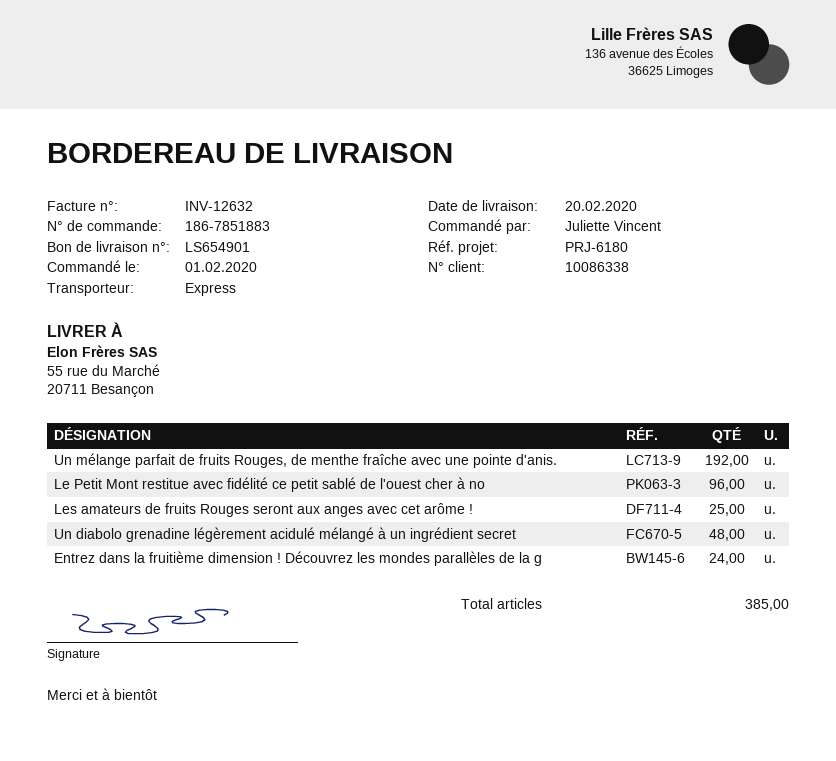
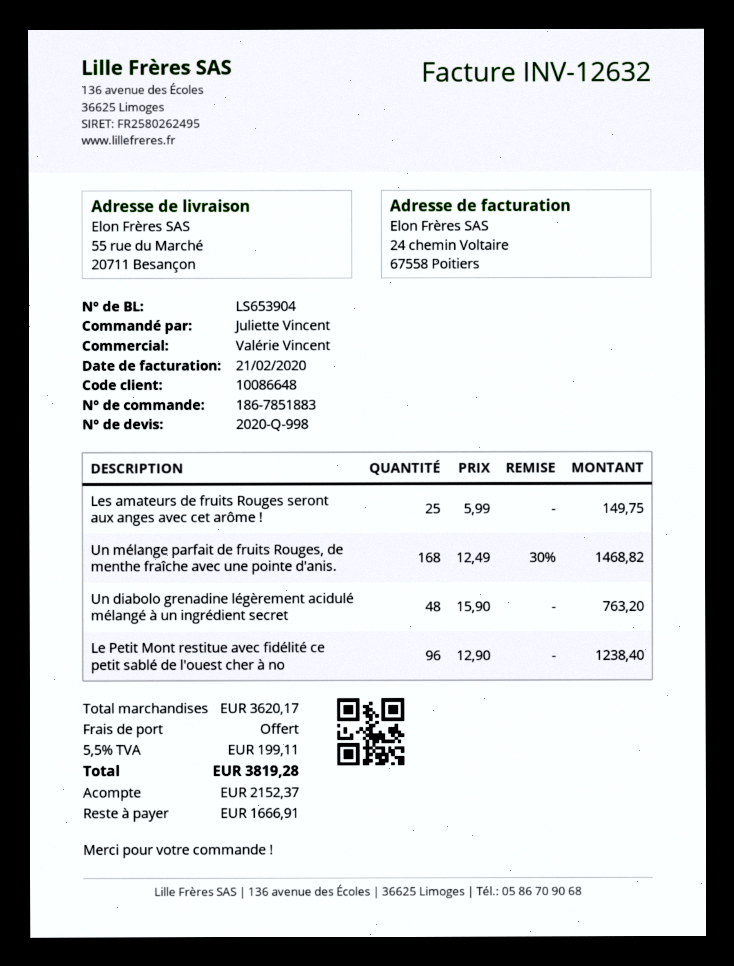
delivery note number: LS654901 -> LS653904
customer number: 10086338 -> 10086648
Un mélange parfait de fruits Rouges, de menthe fraîche avec une pointe d'anis.: 192 -> 168
Entrez dans la fruitième dimension ! Découvrez les mondes parallèles de la g: 24 -> none

